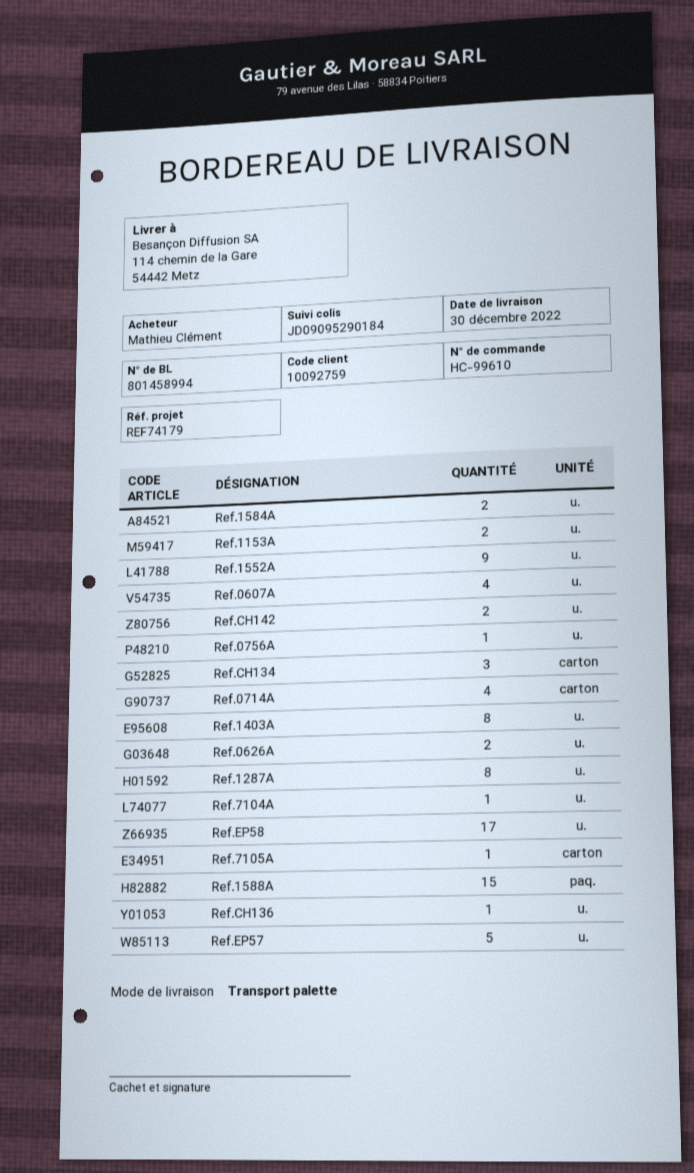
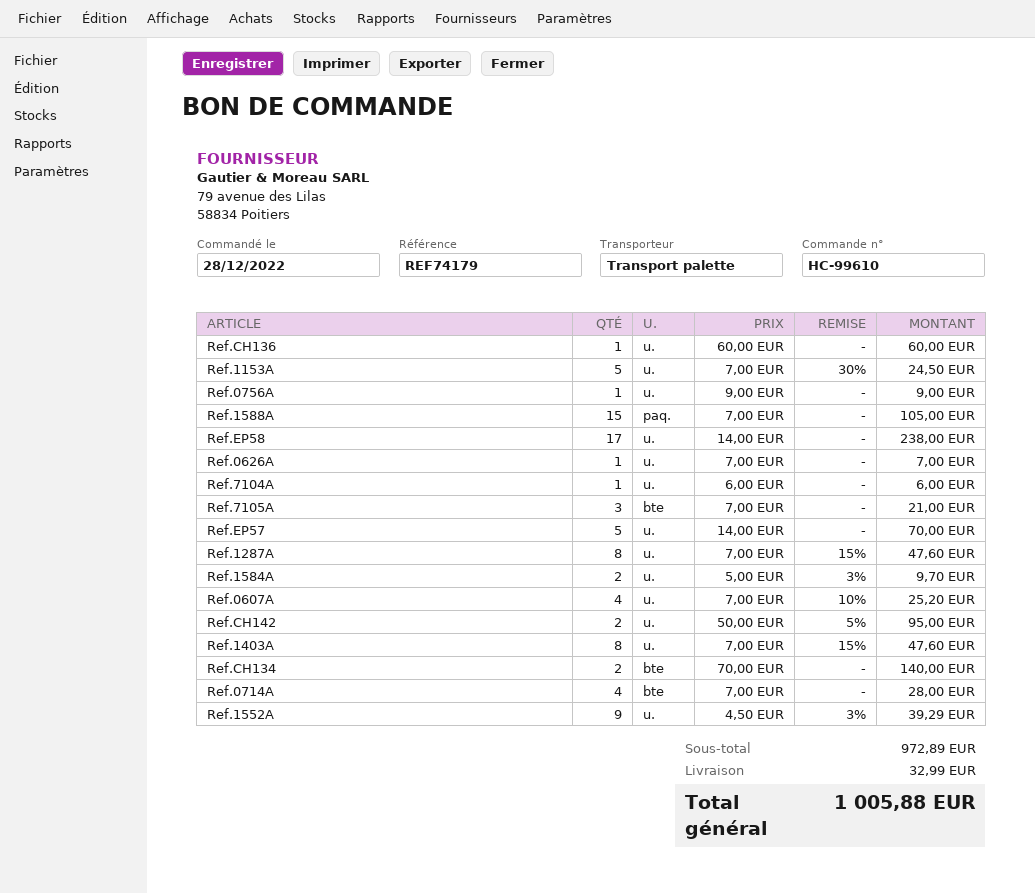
Ref.1153A: 2 -> 5
Ref.CH134: 3 -> 2
Ref.0626A: 2 -> 1
Ref.7105A: 1 -> 3

